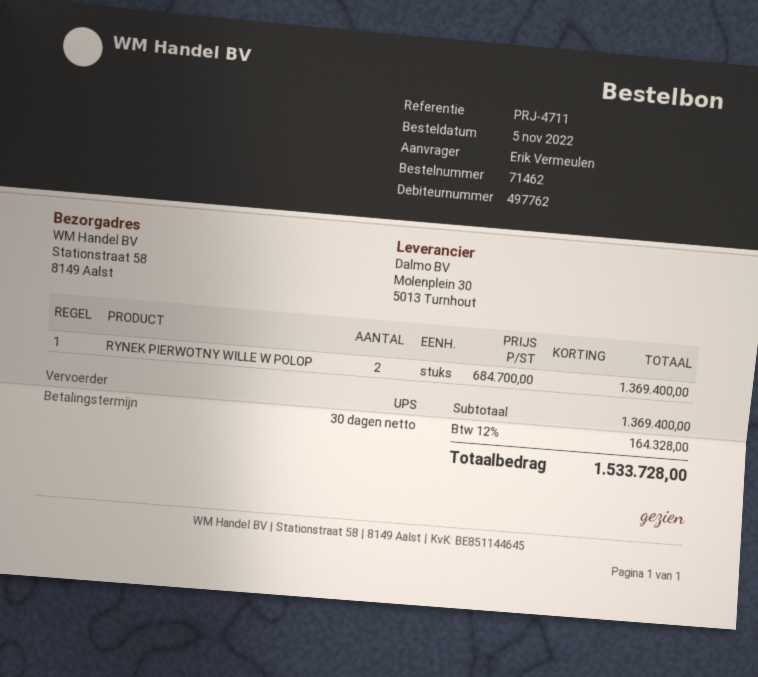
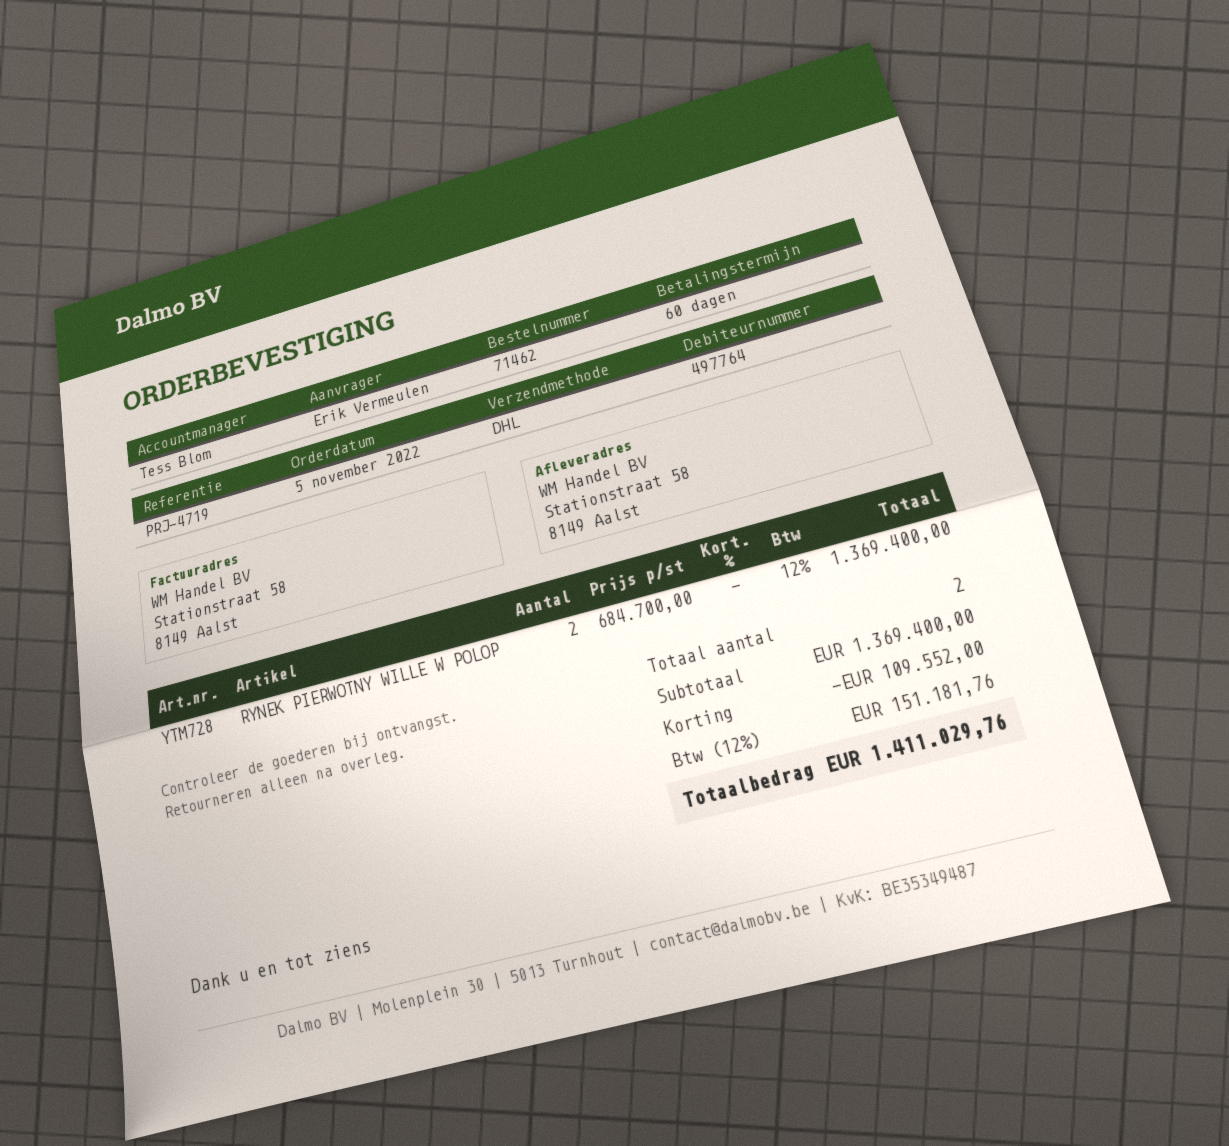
payment terms: 30 days -> 60 days
customer number: 497762 -> 497764
reference: PRJ-4711 -> PRJ-4719
shipping method: UPS -> DHL
discount: none -> 109552.00
tax: 12% = 164328.00 -> 12% = 151181.76
total: 1533728.00 -> 1411029.76

